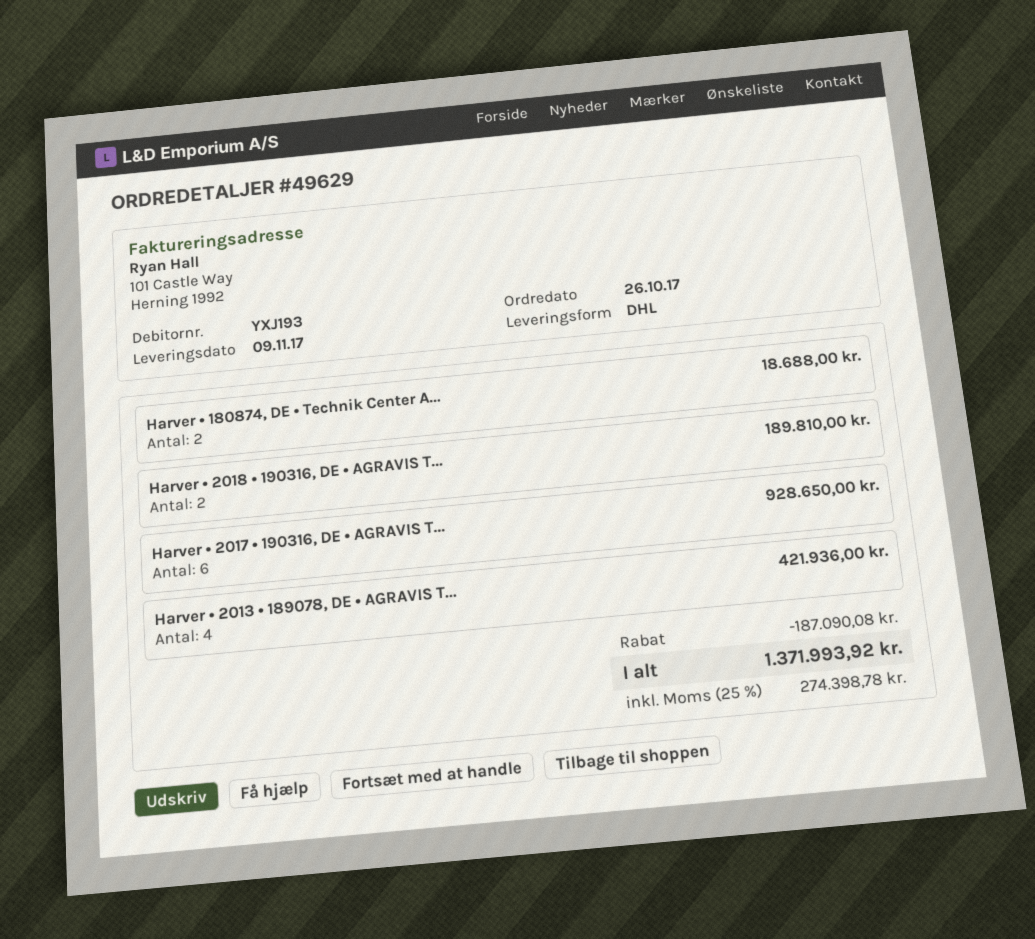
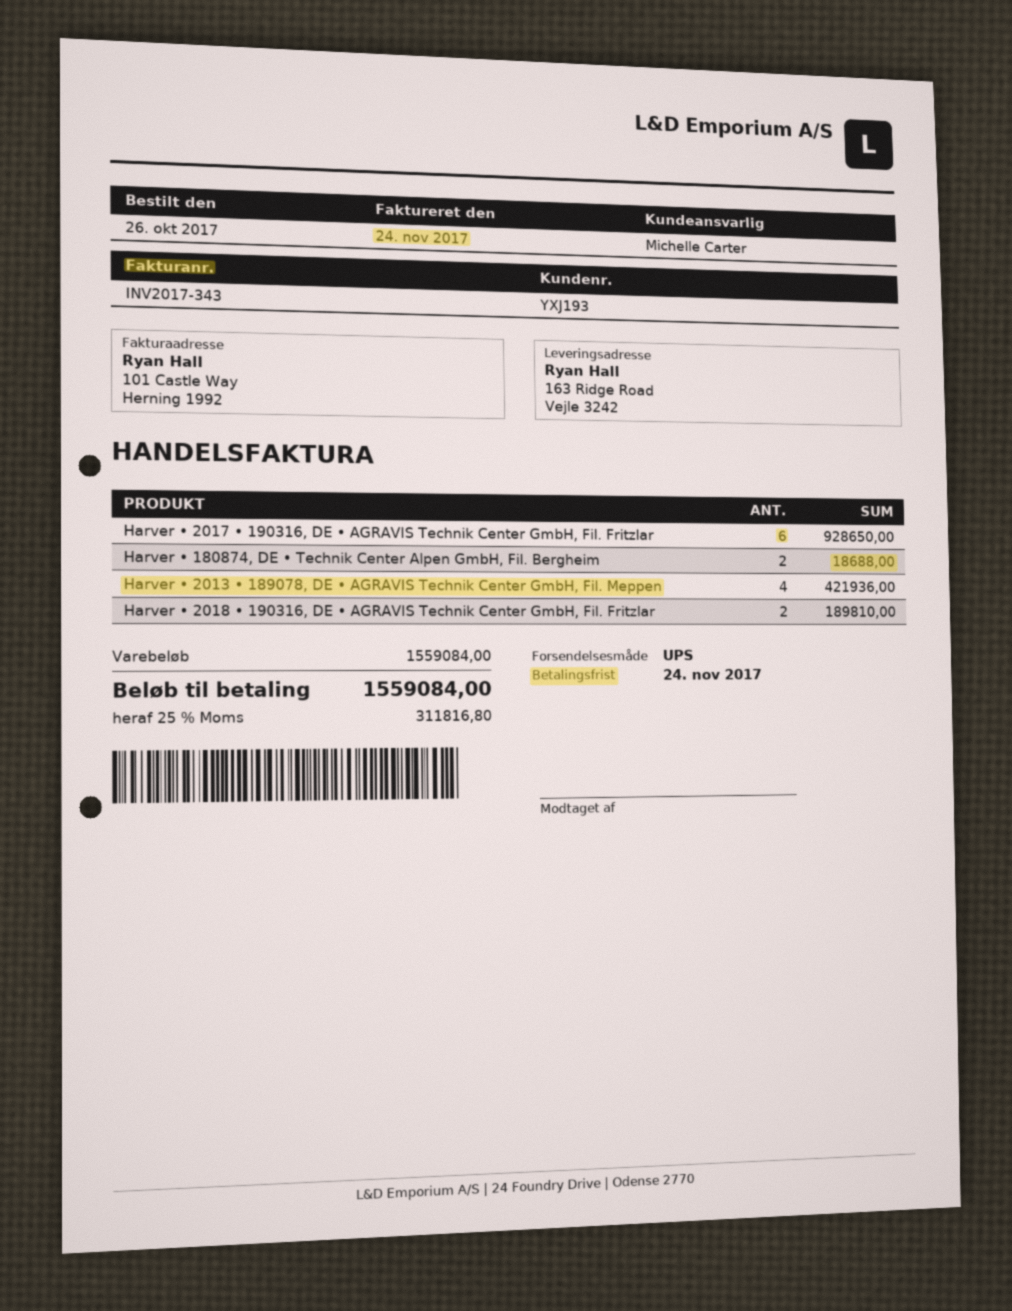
shipping method: DHL -> UPS
discount: 187090.08 -> none
tax: 25% = 274398.78 -> 25% = 311816.80
total: 1371993.92 -> 1559084.00

